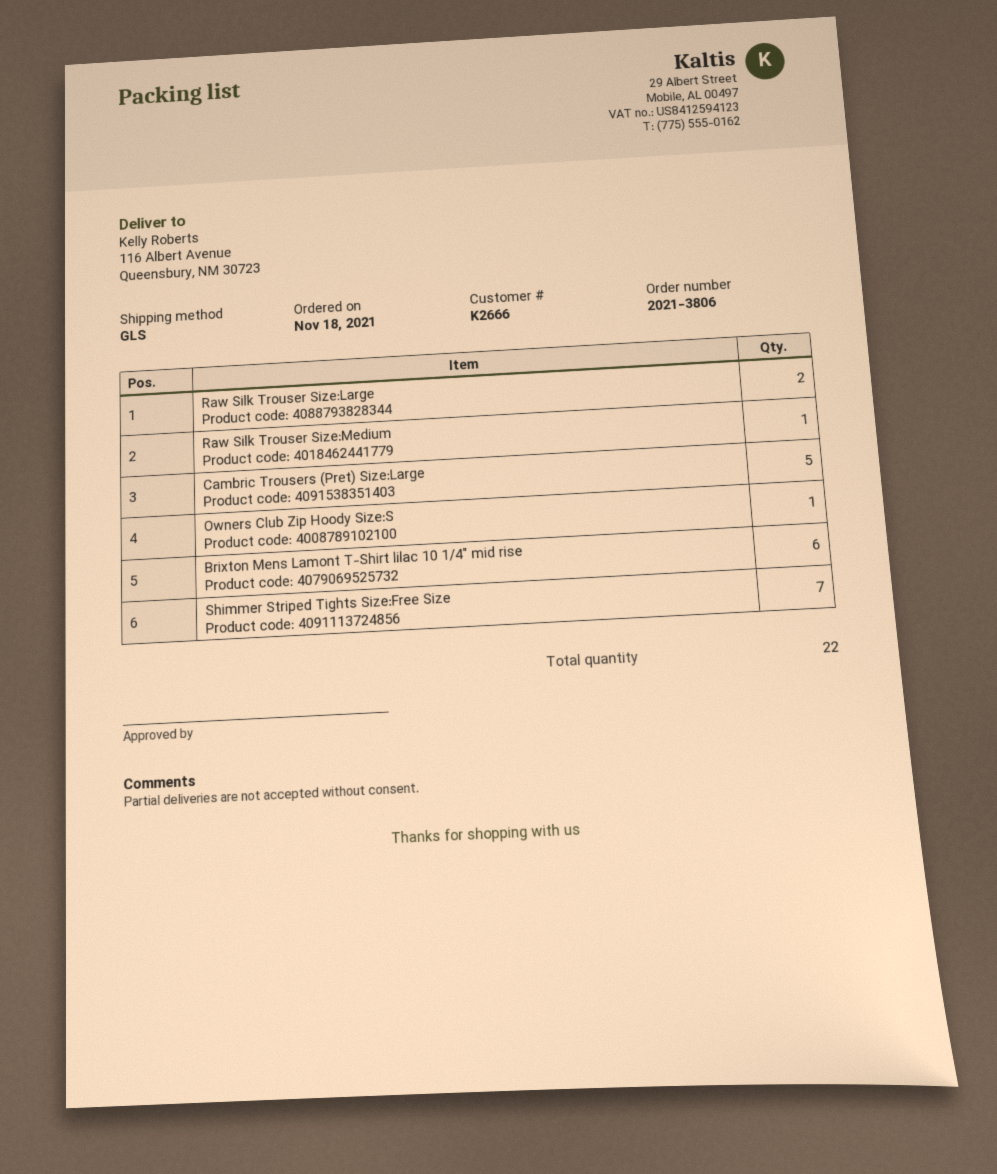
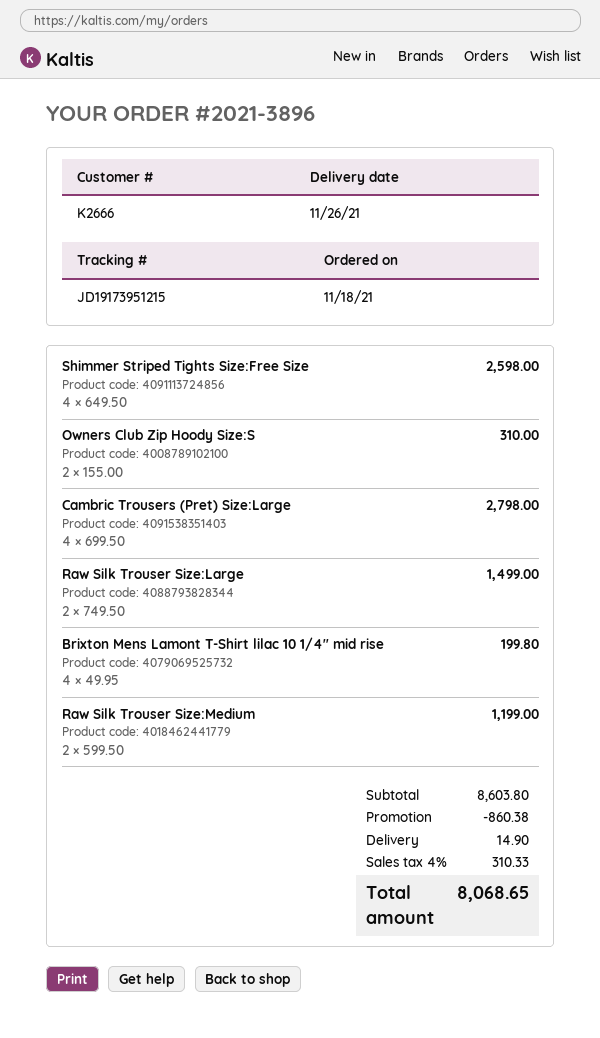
order number: 2021-3806 -> 2021-3896
Raw Silk Trouser Size:Medium: 1 -> 2
Cambric Trousers (Pret) Size:Large: 5 -> 4
Owners Club Zip Hoody Size:S: 1 -> 2
Brixton Mens Lamont T-Shirt lilac 10 1/4" mid rise: 6 -> 4
Shimmer Striped Tights Size:Free Size: 7 -> 4

